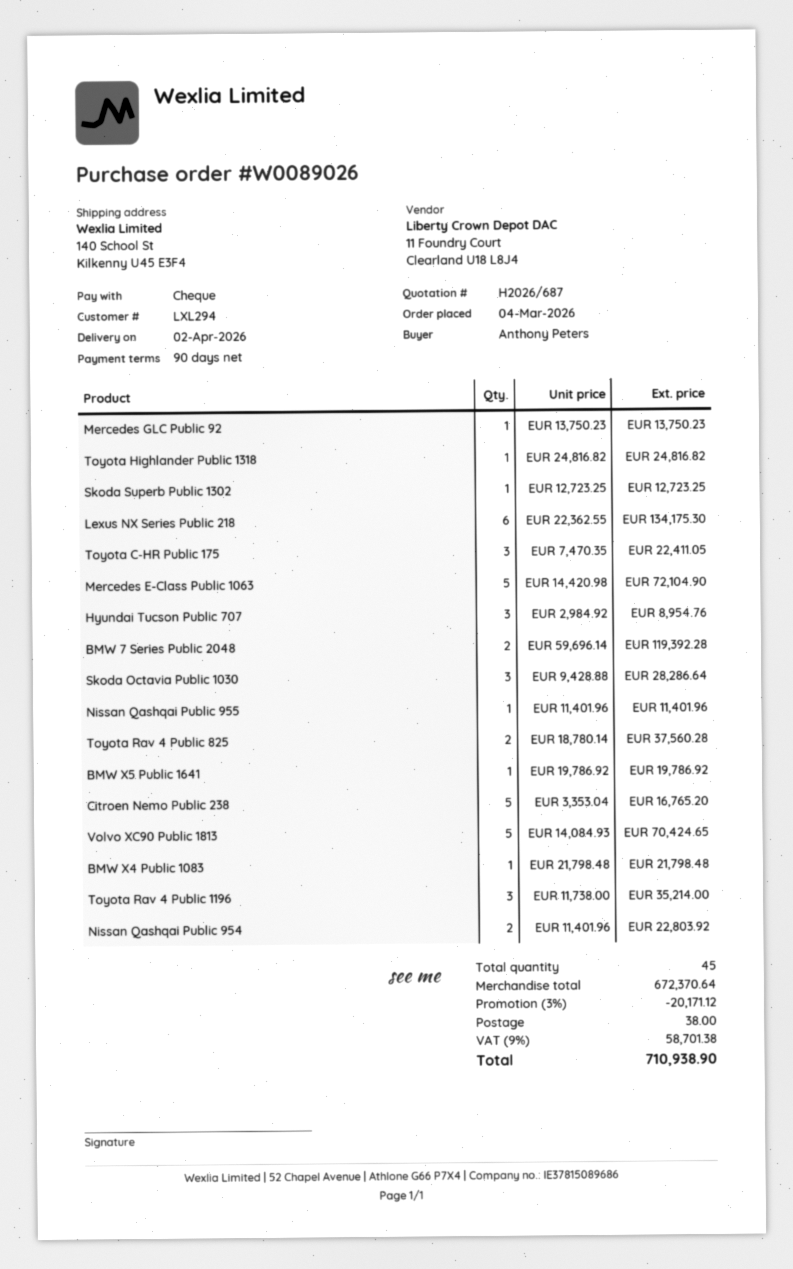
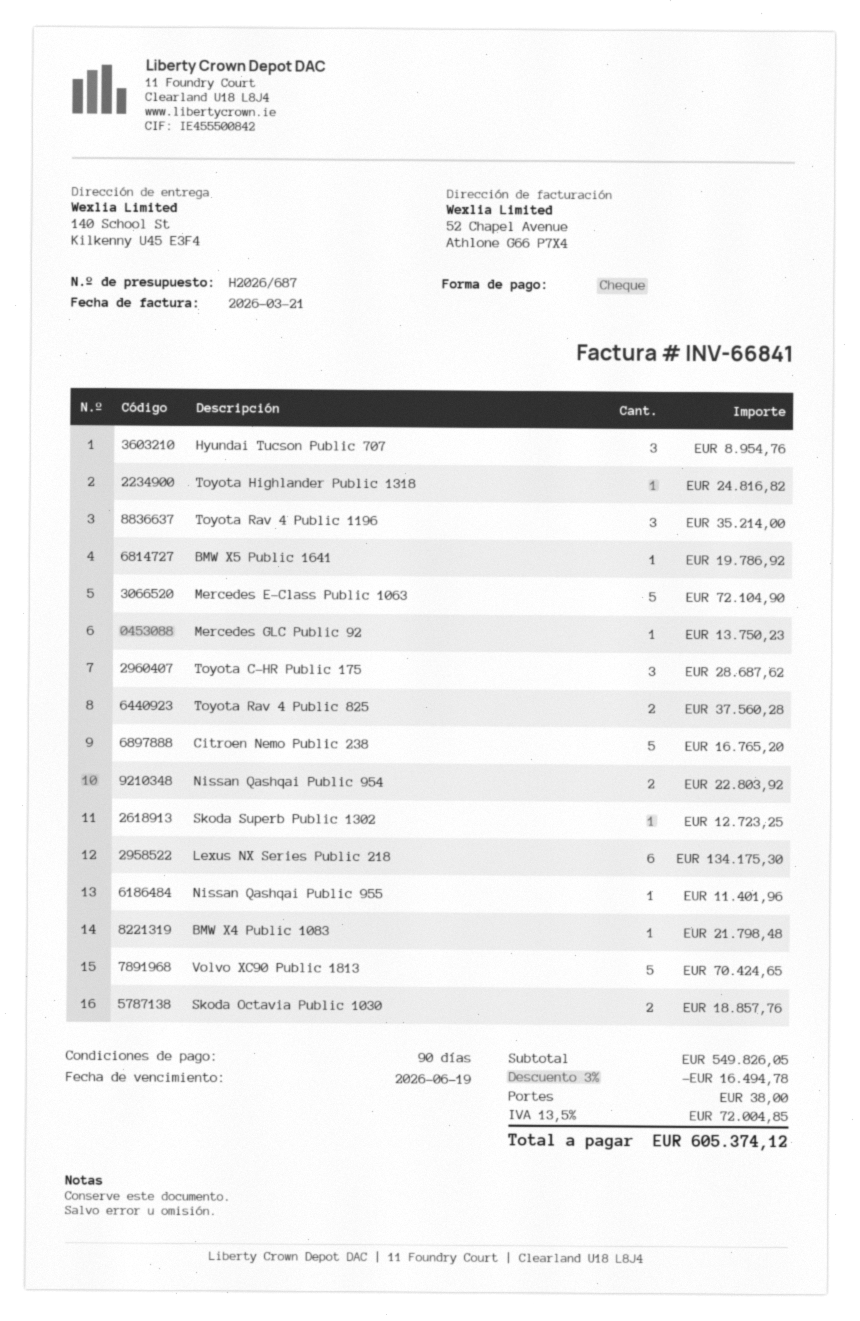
Toyota C-HR Public 175: 3 for 22411.05 -> 3 for 28687.62
BMW 7 Series Public 2048: 2 for 119392.28 -> none
Skoda Octavia Public 1030: 3 for 28286.64 -> 2 for 18857.76
subtotal: 672370.64 -> 549826.05
discount: 3% = 20171.12 -> 3% = 16494.78
tax: 9% = 58701.38 -> 13.5% = 72004.85
total: 710938.90 -> 605374.12

